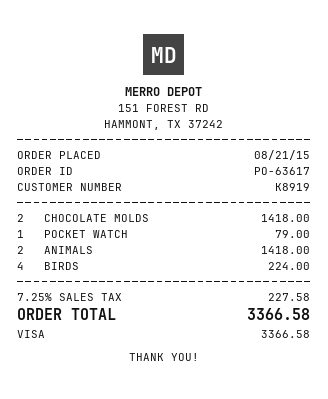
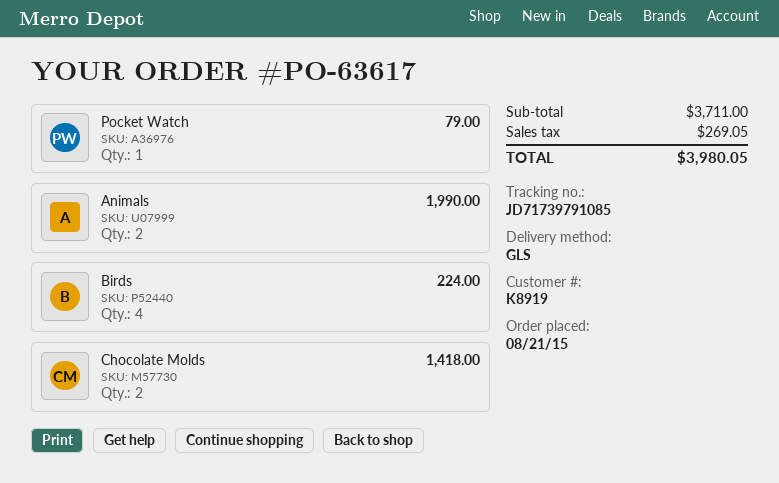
ANIMALS: 2 for 1418.00 -> 2 for 1990.00
tax: 227.58 -> 269.05
total: 3366.58 -> 3980.05

